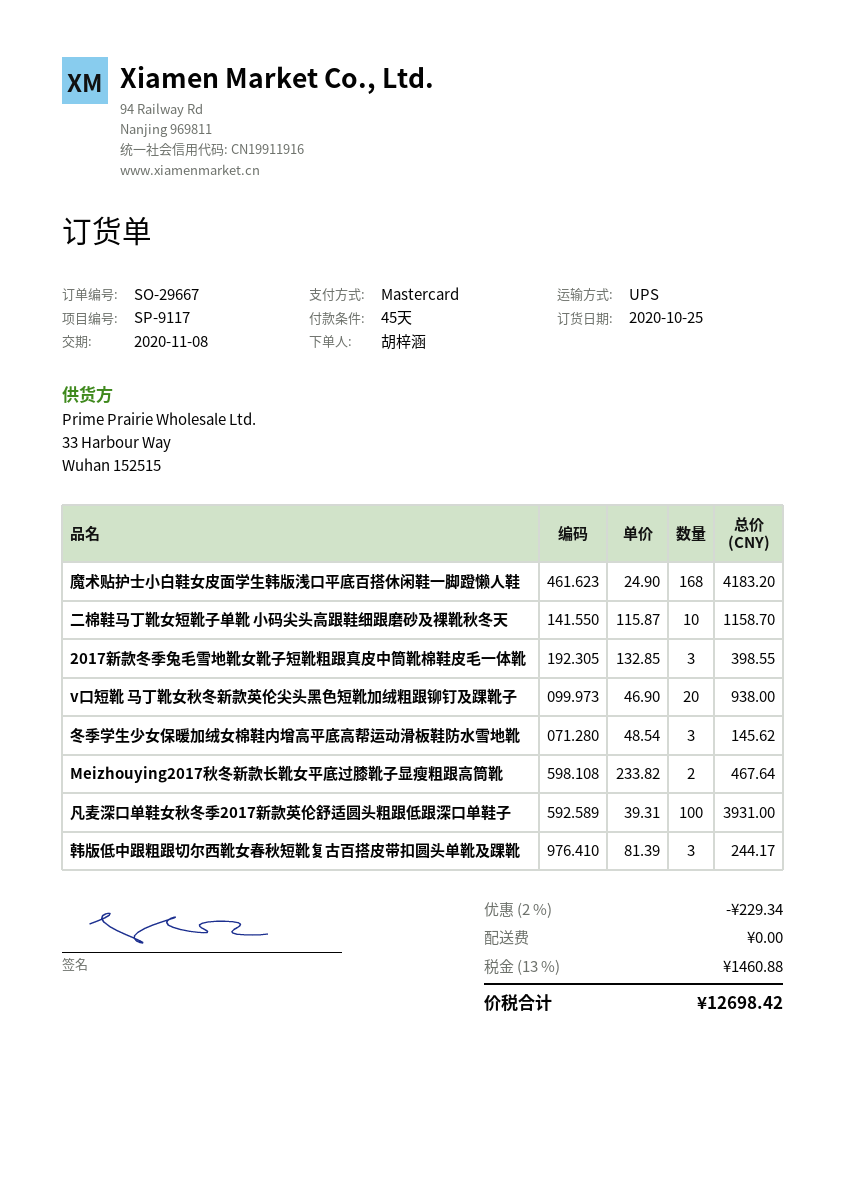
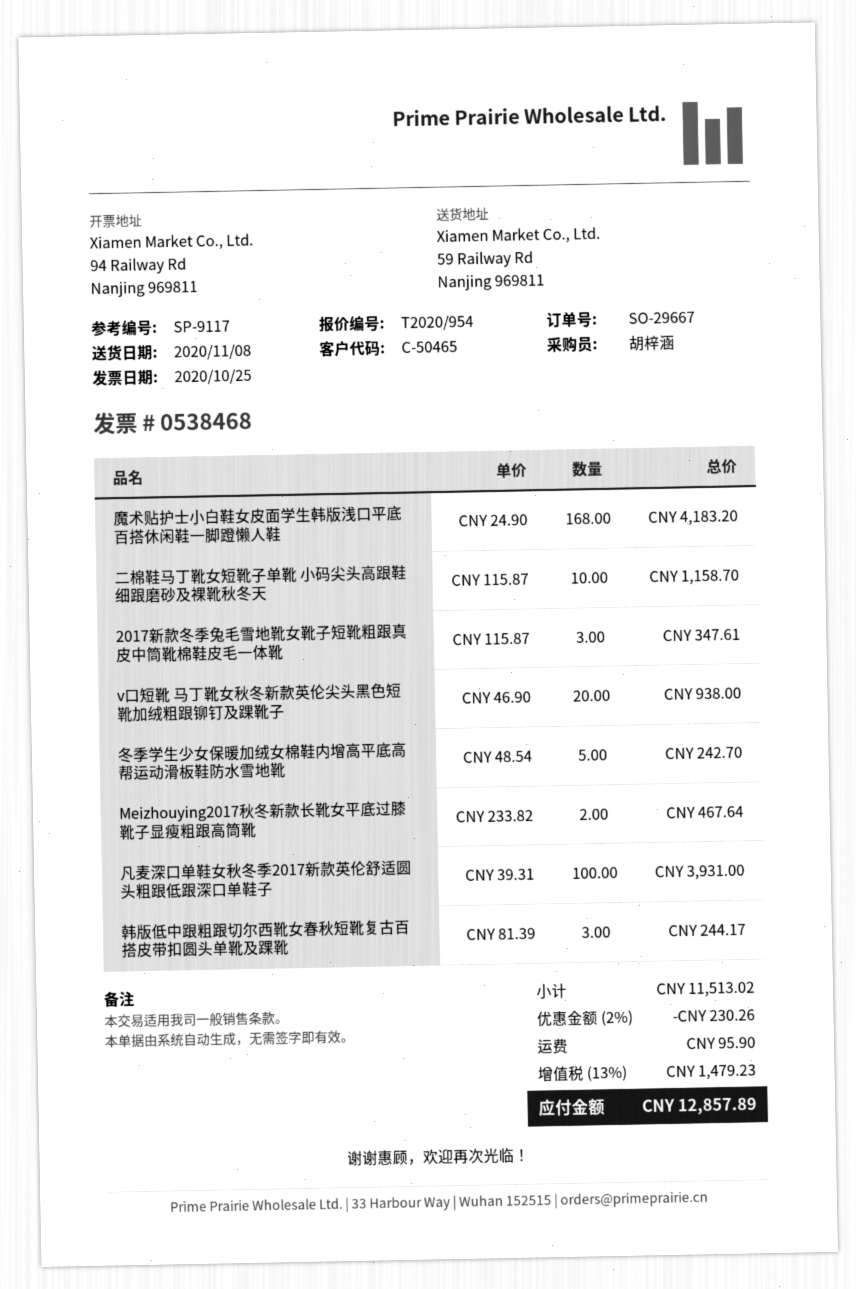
2017新款冬季兔毛雪地靴女靴子短靴粗跟真皮中筒靴棉鞋皮毛一体靴: 3 x 132.85 = 398.55 -> 3 x 115.87 = 347.61
冬季学生少女保暖加绒女棉鞋内增高平底高帮运动滑板鞋防水雪地靴: 3 x 48.54 = 145.62 -> 5 x 48.54 = 242.70
discount: 2% = 229.34 -> 2% = 230.26
shipping: 0.00 -> 95.90
tax: 13% = 1460.88 -> 13% = 1479.23
total: 12698.42 -> 12857.89

